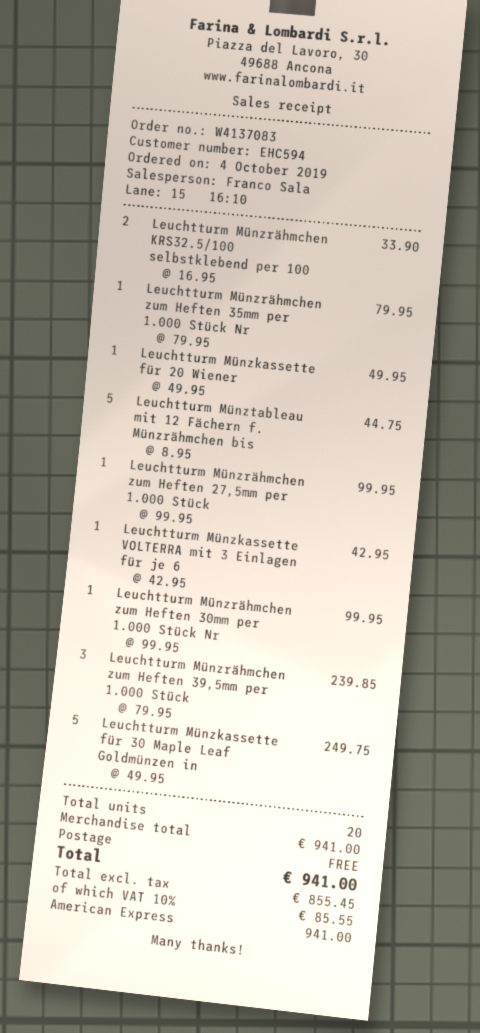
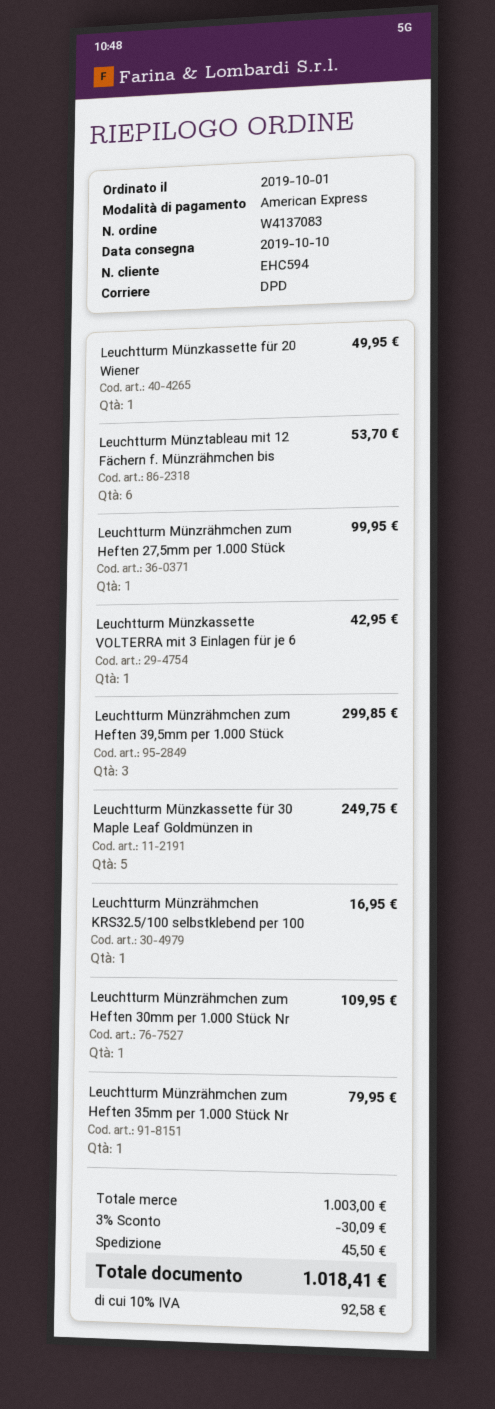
order date: 2019-10-04 -> 2019-10-01
Leuchtturm Münzrähmchen KRS32.5/100 selbstklebend per 100: 2 for 33.90 -> 1 for 16.95
Leuchtturm Münztableau mit 12 Fächern f. Münzrähmchen bis: 5 for 44.75 -> 6 for 53.70
Leuchtturm Münzrähmchen zum Heften 30mm per 1.000 Stück Nr: 1 for 99.95 -> 1 for 109.95
Leuchtturm Münzrähmchen zum Heften 39,5mm per 1.000 Stück: 3 for 239.85 -> 3 for 299.85
subtotal: 941.00 -> 1003.00
discount: none -> 3% = 30.09
shipping: 0.00 -> 45.50
tax: 10% = 85.55 -> 10% = 92.58
total: 941.00 -> 1018.41

